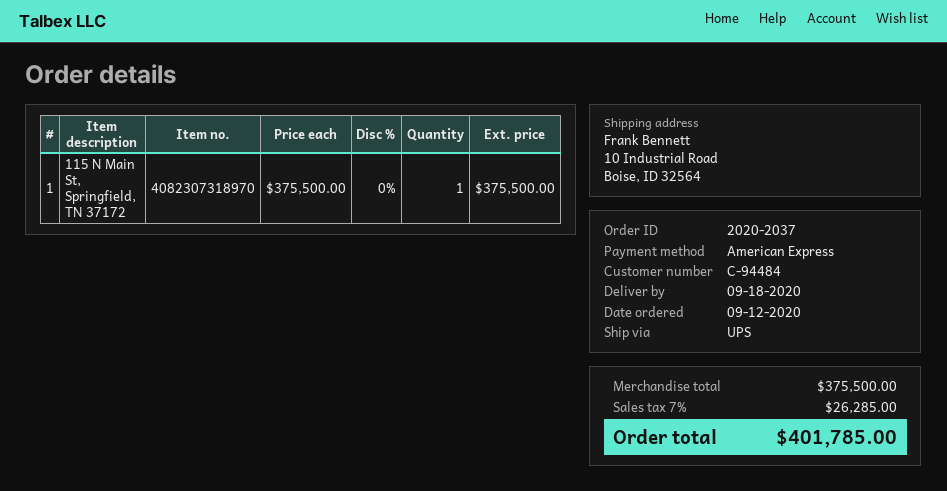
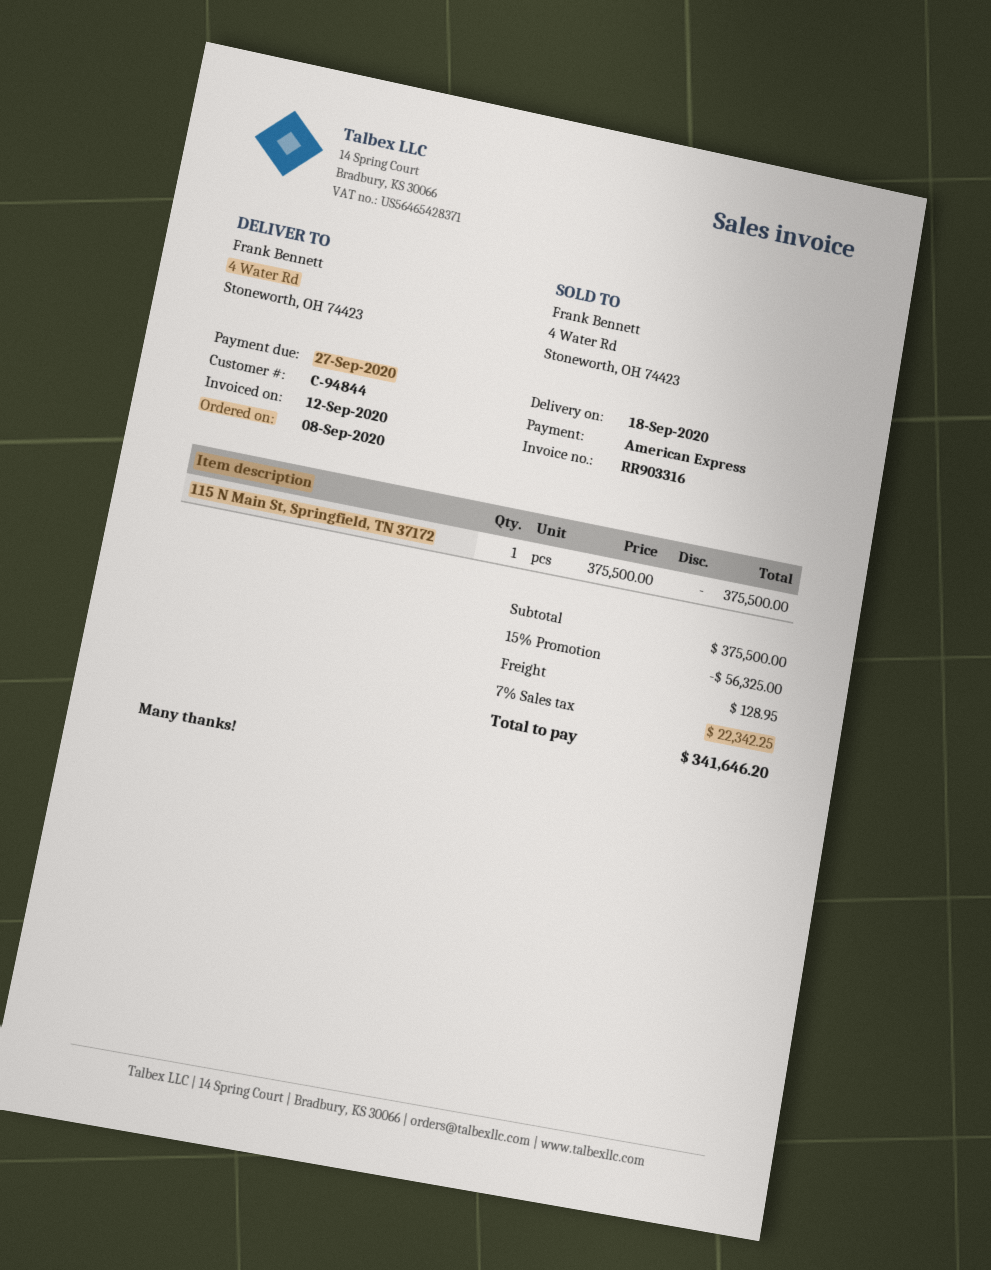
order date: 2020-09-12 -> 2020-09-08
customer number: C-94484 -> C-94844
ship to: 10 Industrial Road, Boise, ID 32564 -> 4 Water Rd, Stoneworth, OH 74423
discount: none -> 15% = 56325.00
shipping: none -> 128.95
tax: 7% = 26285.00 -> 7% = 22342.25
total: 401785.00 -> 341646.20

